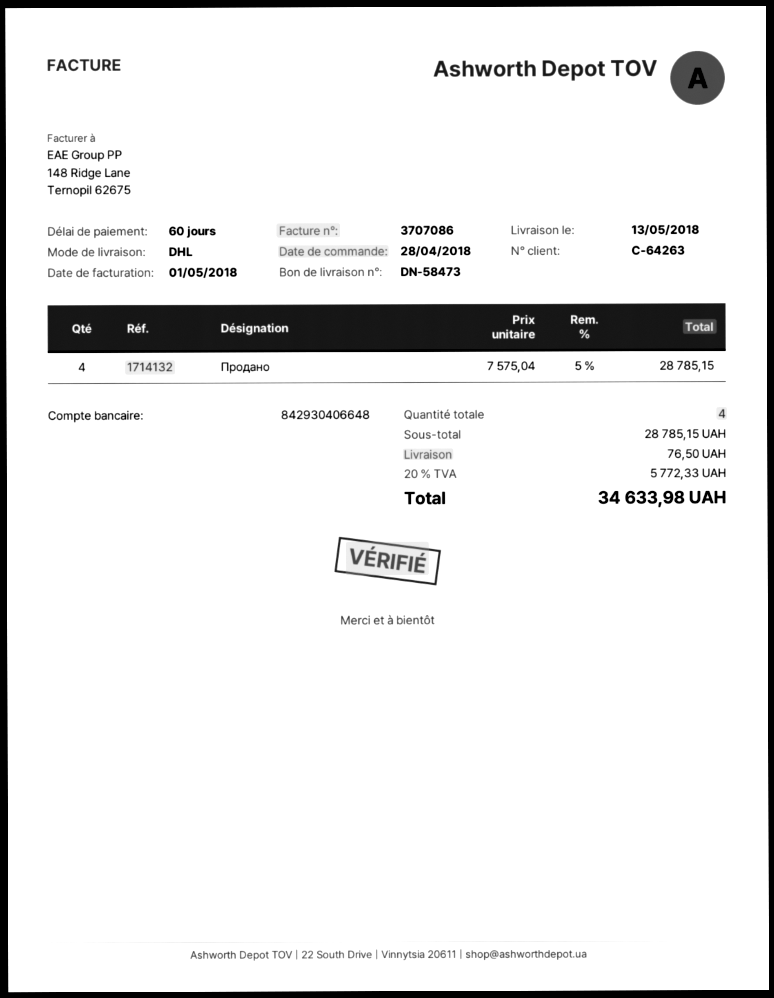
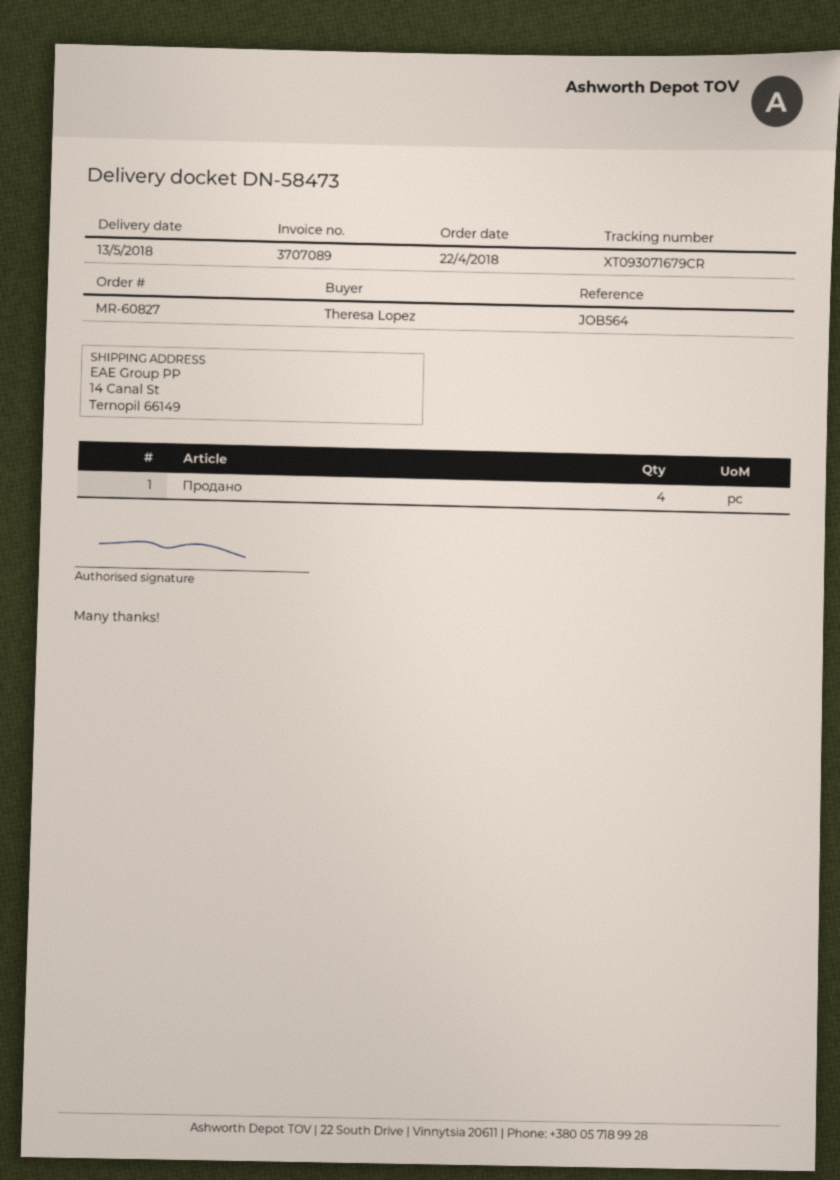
order date: 2018-04-28 -> 2018-04-22
invoice number: 3707086 -> 3707089

